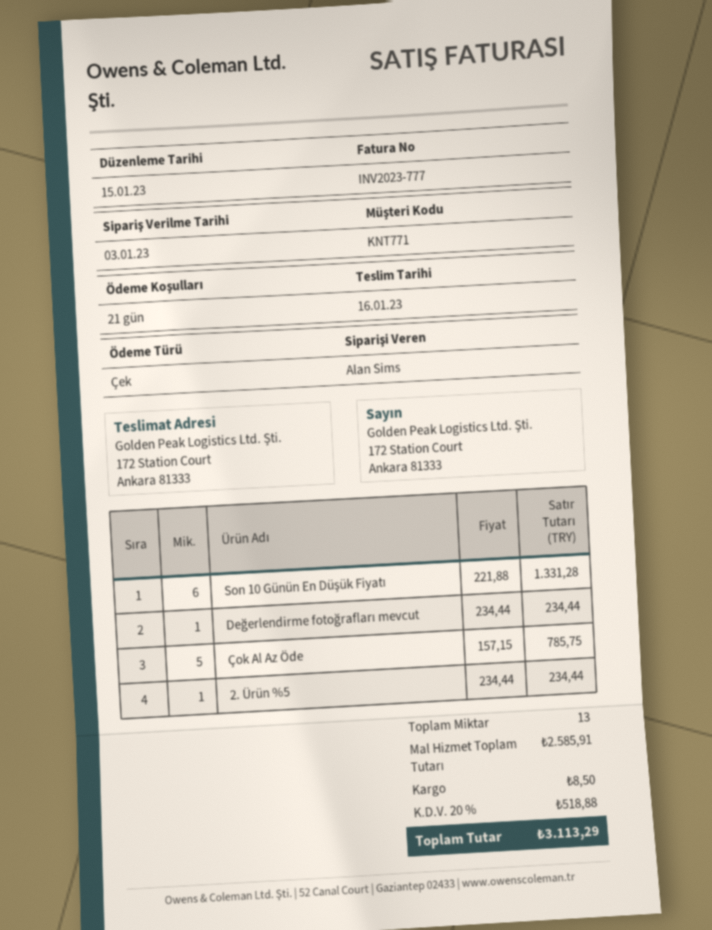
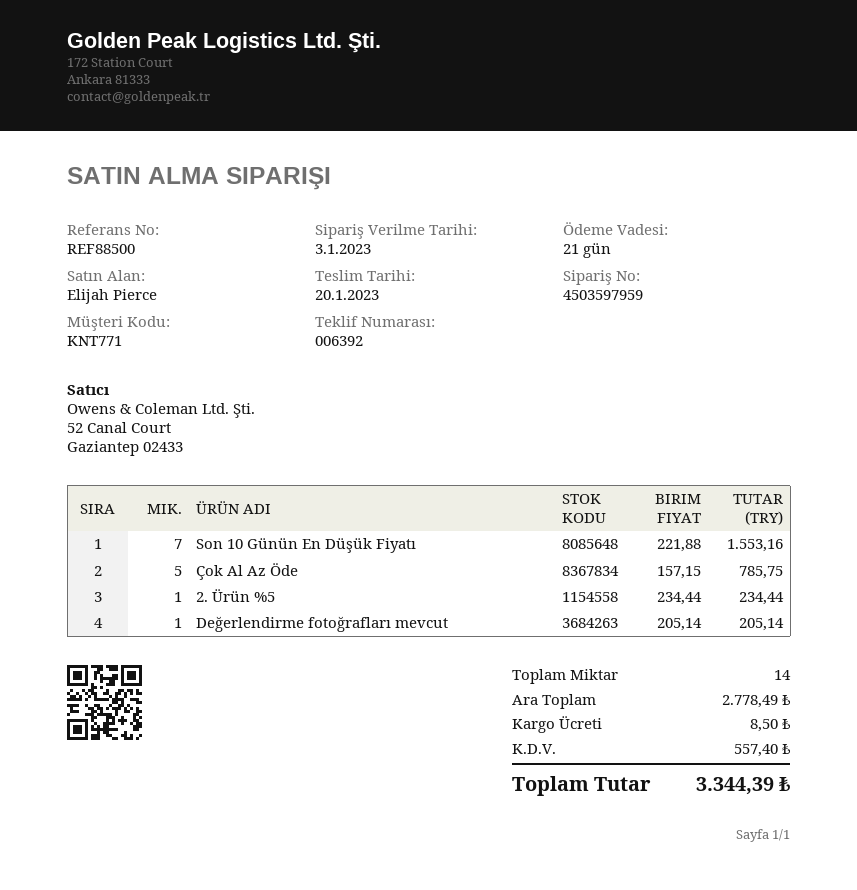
delivery date: 2023-01-16 -> 2023-01-20
ordered by: Alan Sims -> Elijah Pierce
Son 10 Günün En Düşük Fiyatı: 6 x 221.88 = 1331.28 -> 7 x 221.88 = 1553.16
Değerlendirme fotoğrafları mevcut: 1 x 234.44 = 234.44 -> 1 x 205.14 = 205.14
total quantity: 13 -> 14
subtotal: 2585.91 -> 2778.49
tax: 518.88 -> 557.40
total: 3113.29 -> 3344.39

